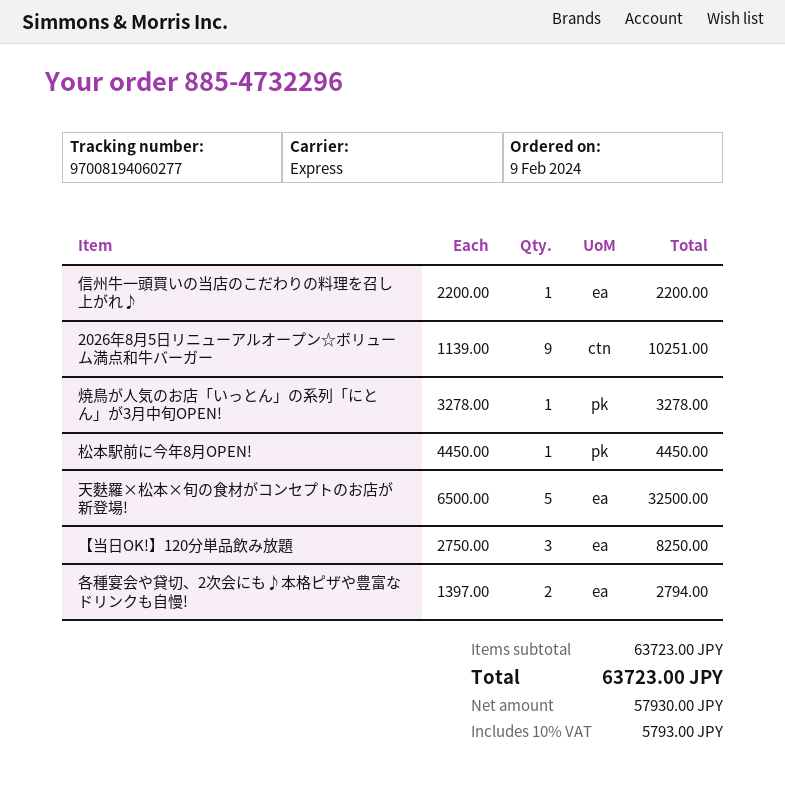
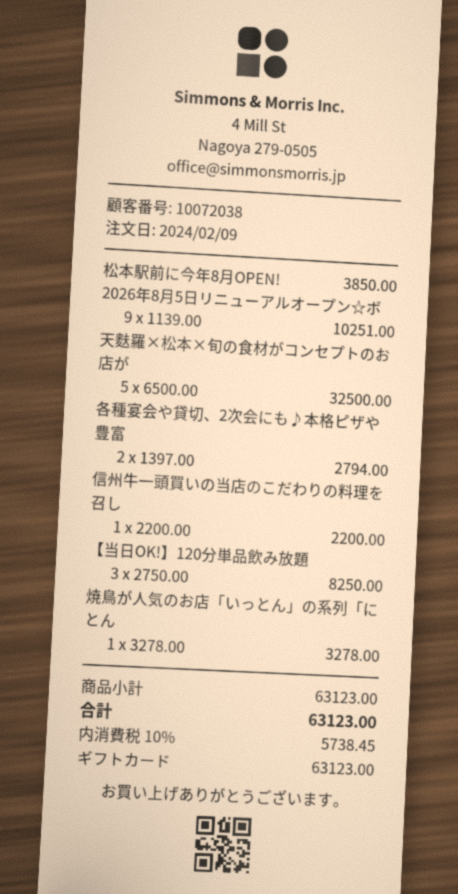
松本駅前に今年8月OPEN!: 1 x 4450.00 = 4450.00 -> 1 x 3850.00 = 3850.00
subtotal: 63723.00 -> 63123.00
tax: 10% = 5793.00 -> 10% = 5738.45
total: 63723.00 -> 63123.00

